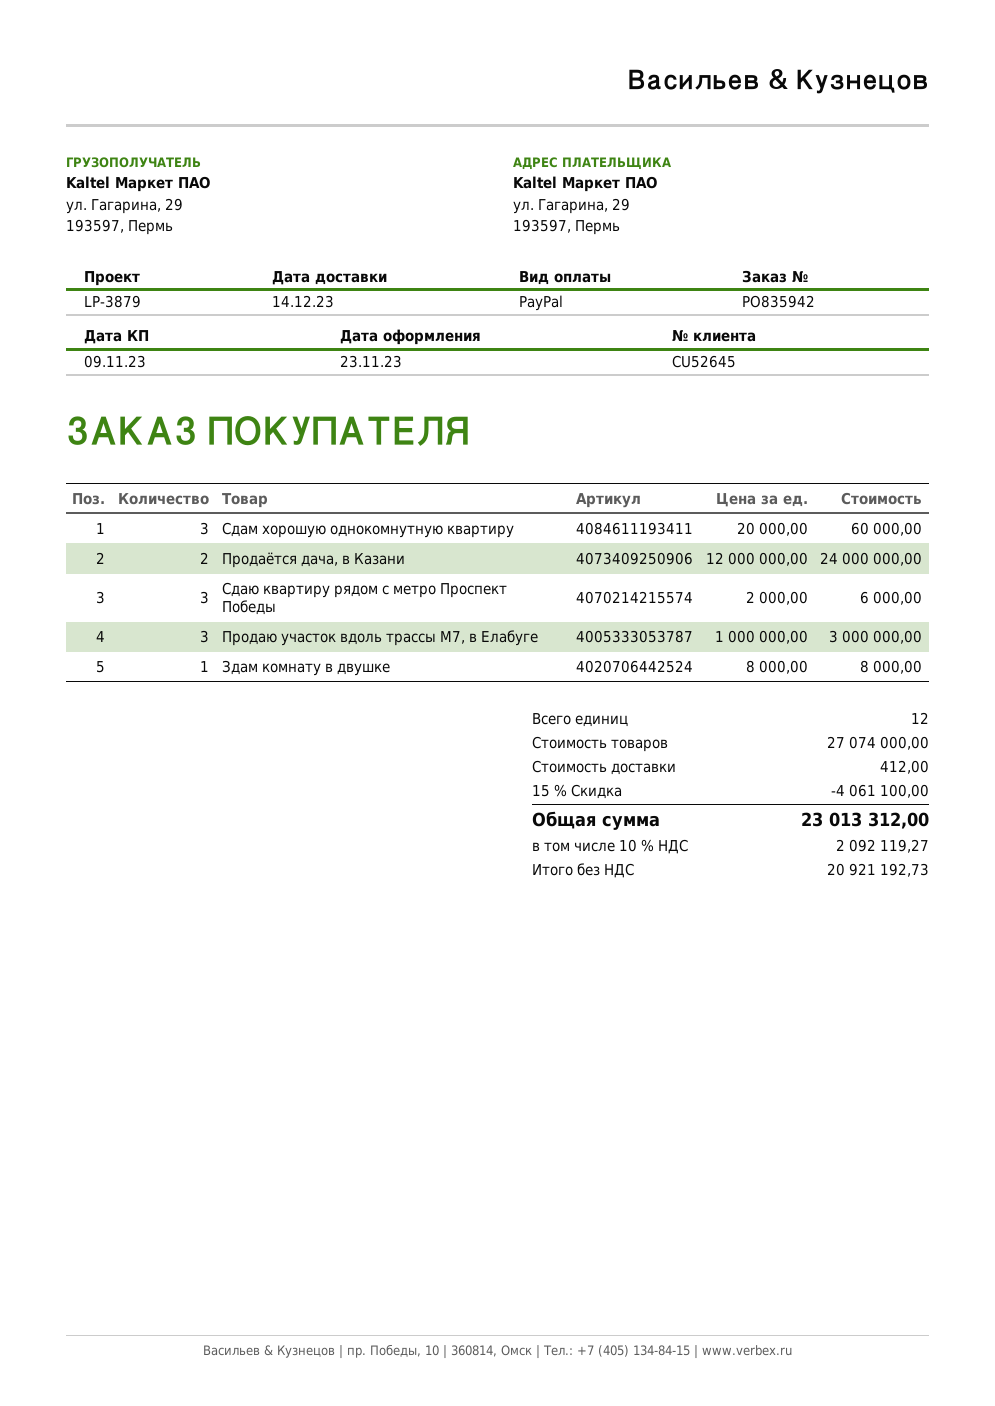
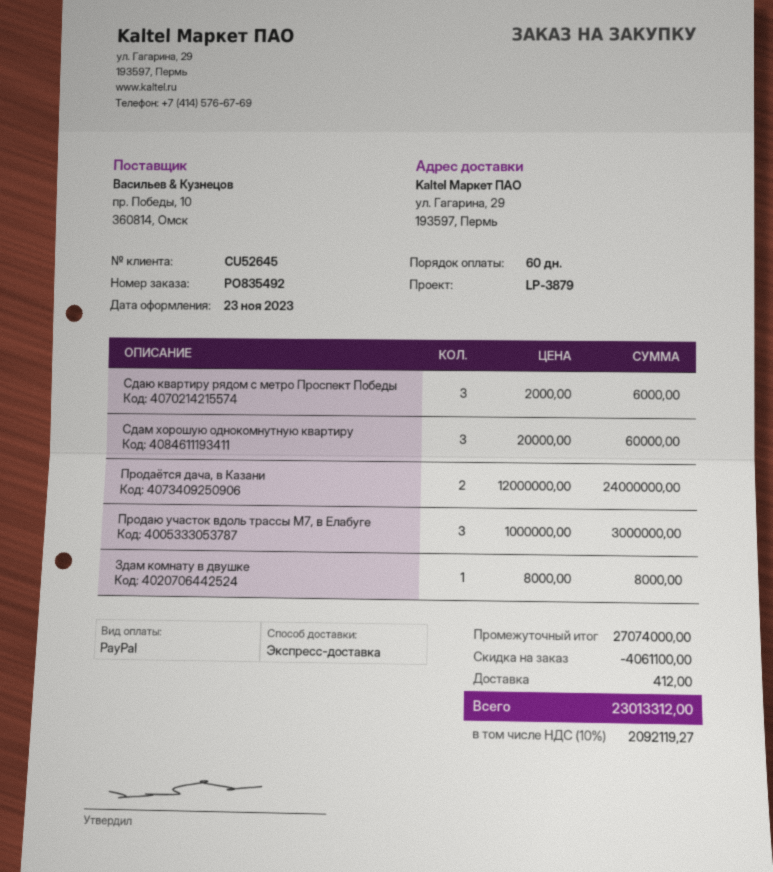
order number: PO835942 -> PO835492

